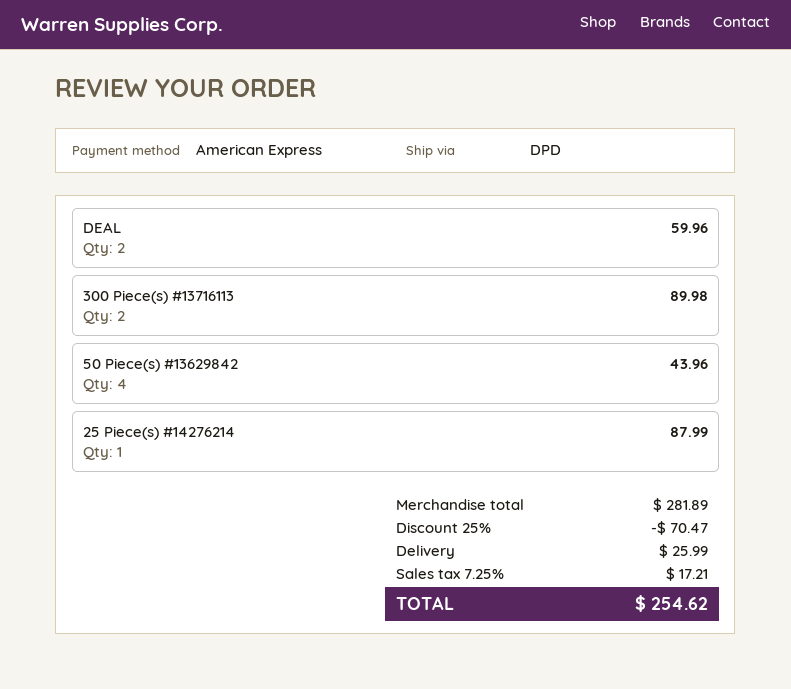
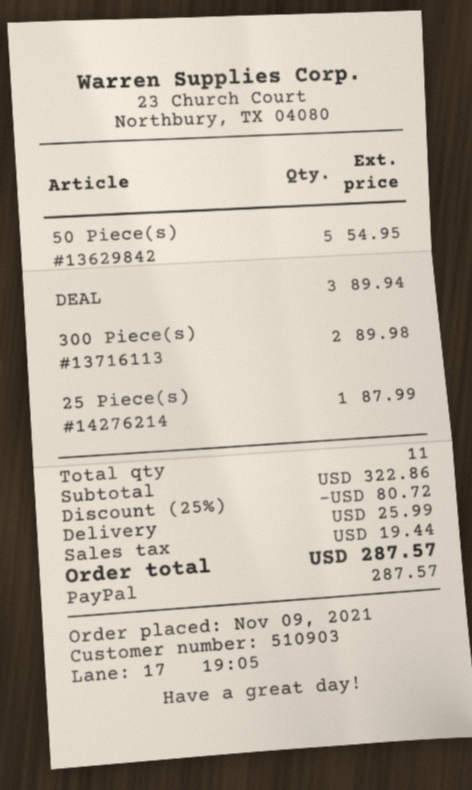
payment method: American Express -> PayPal
DEAL: 2 for 59.96 -> 3 for 89.94
50 Piece(s) #13629842: 4 for 43.96 -> 5 for 54.95
subtotal: 281.89 -> 322.86
discount: 25% = 70.47 -> 25% = 80.72
tax: 17.21 -> 19.44
total: 254.62 -> 287.57

